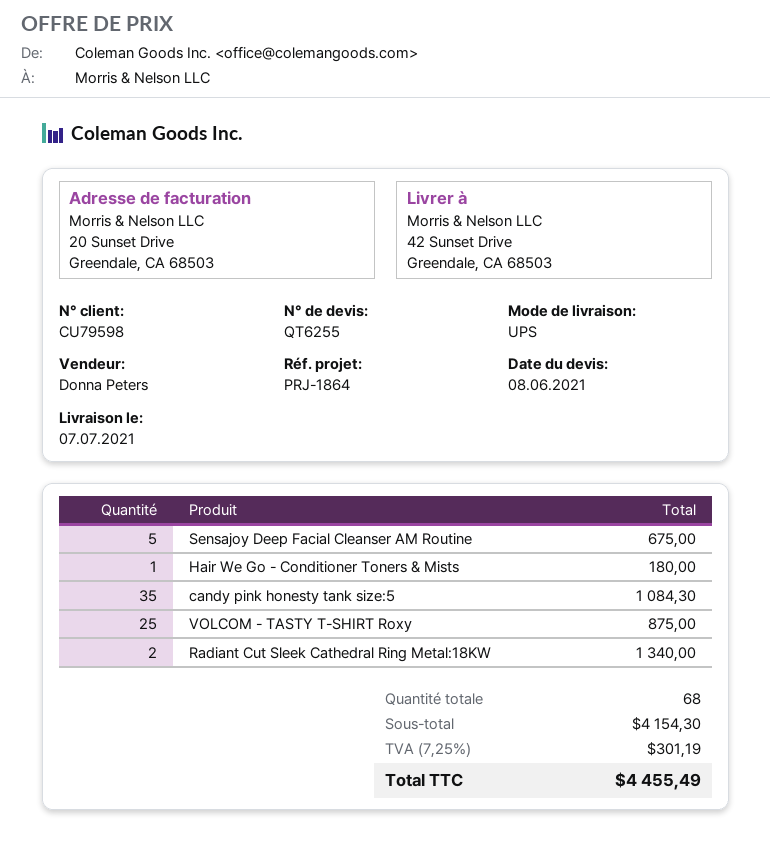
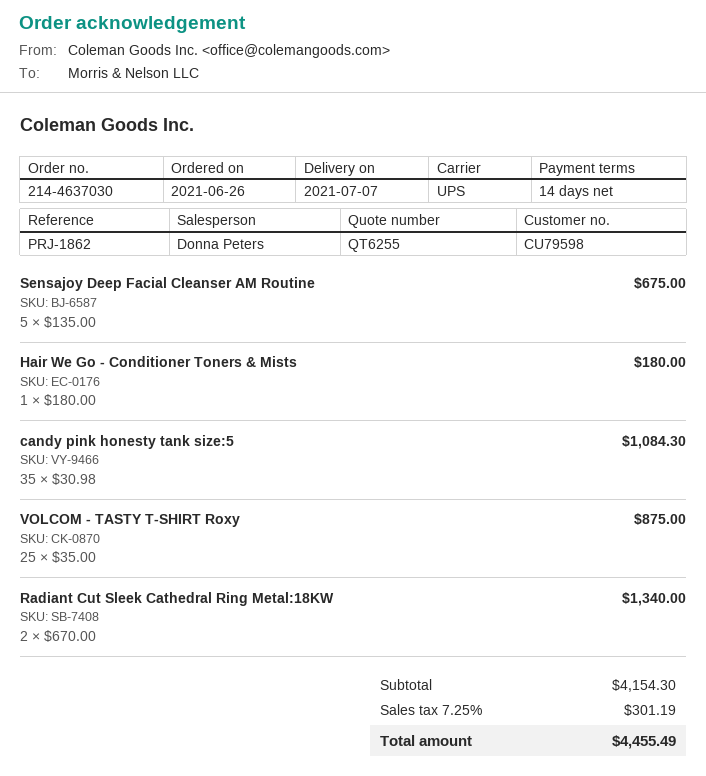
reference: PRJ-1864 -> PRJ-1862

